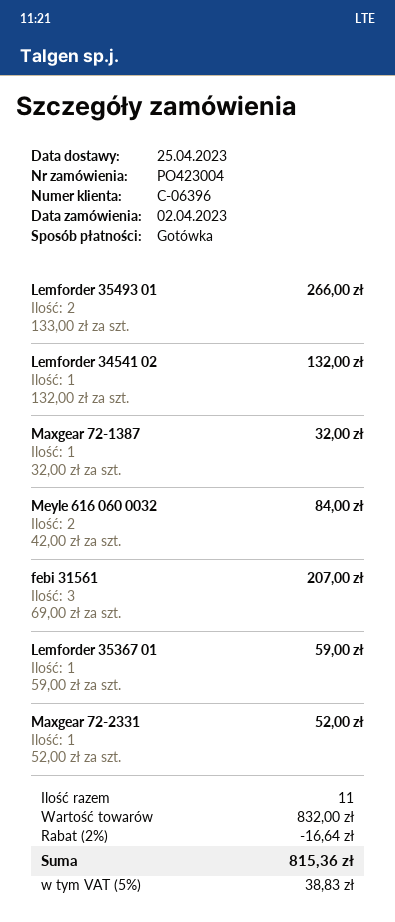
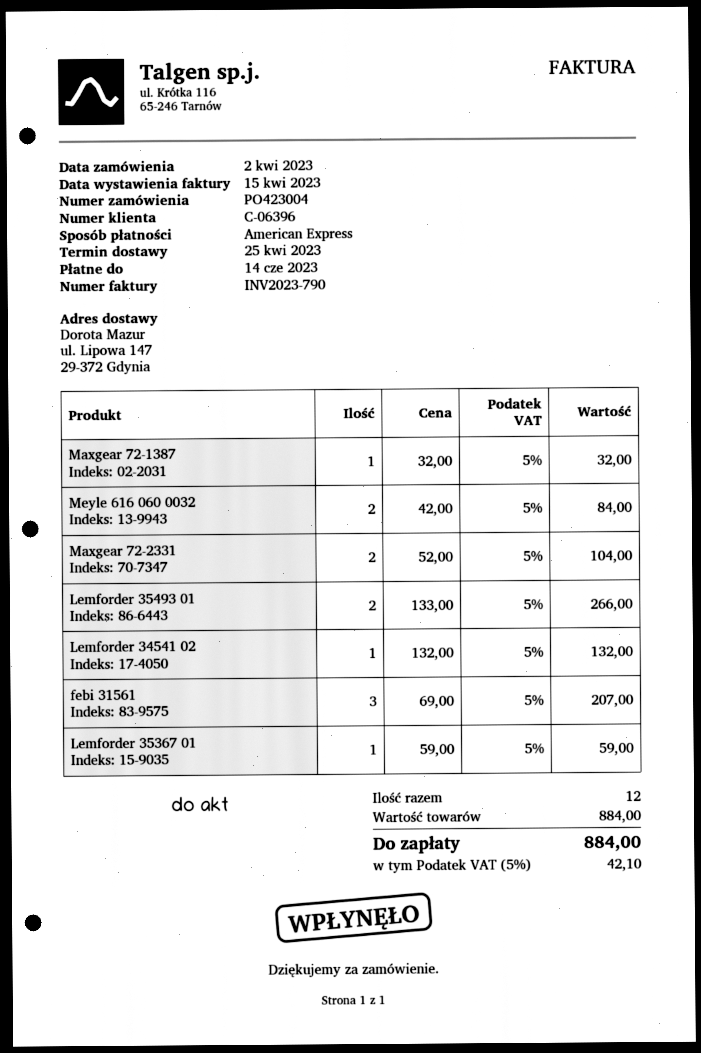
payment method: cash -> American Express
Maxgear 72-2331: 1 x 52.00 = 52.00 -> 2 x 52.00 = 104.00
total quantity: 11 -> 12
subtotal: 832.00 -> 884.00
discount: 2% = 16.64 -> none
tax: 5% = 38.83 -> 5% = 42.10
total: 815.36 -> 884.00

